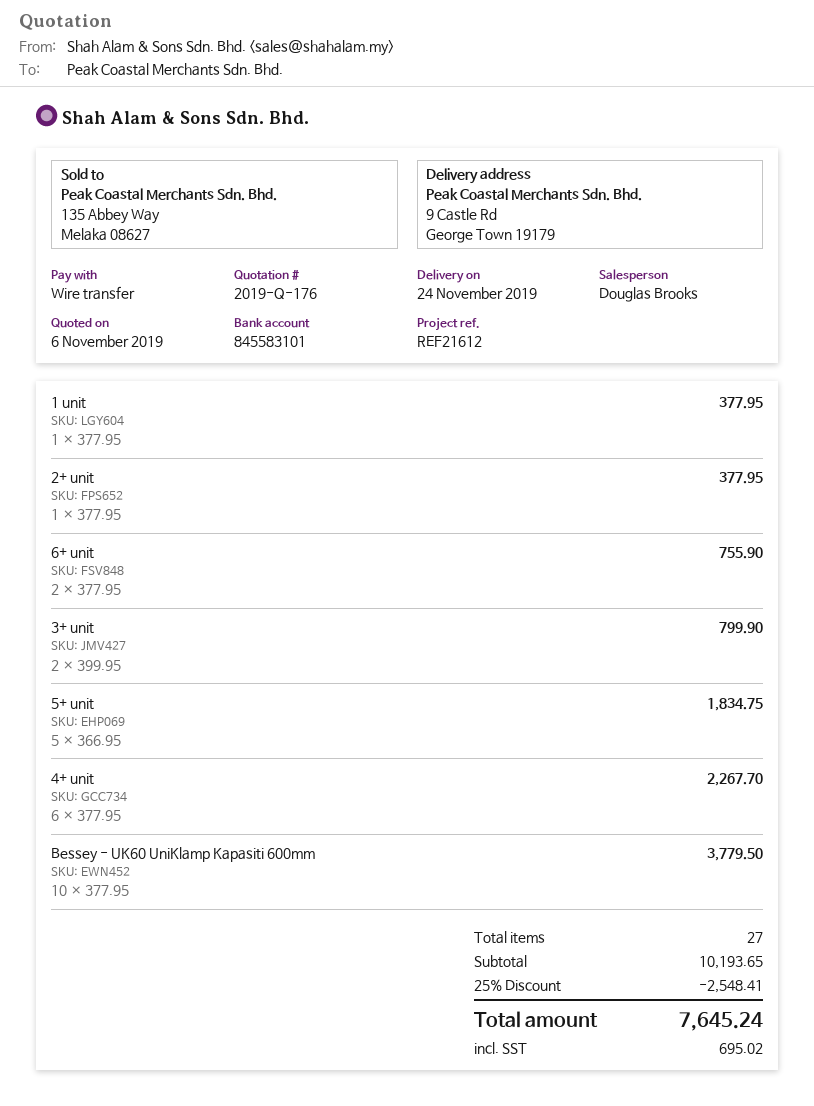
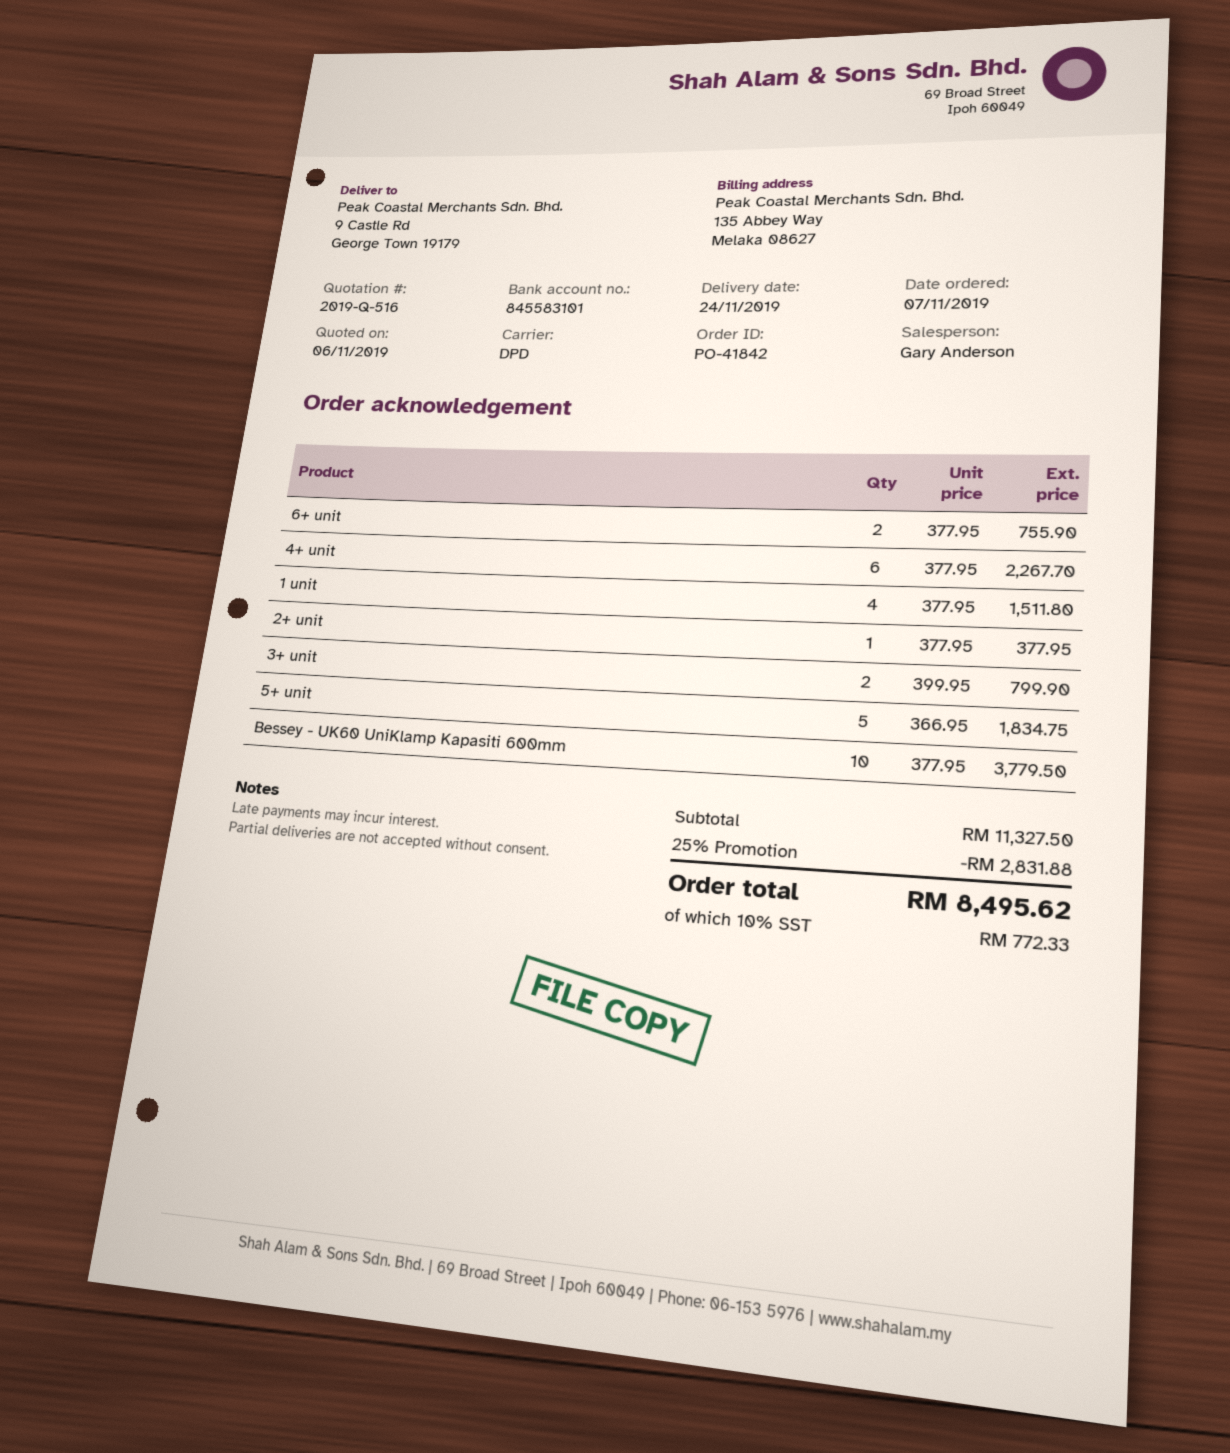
quote number: 2019-Q-176 -> 2019-Q-516
sales rep: Douglas Brooks -> Gary Anderson
1 unit: 1 x 377.95 = 377.95 -> 4 x 377.95 = 1511.80
subtotal: 10193.65 -> 11327.50
discount: 25% = 2548.41 -> 25% = 2831.88
tax: 695.02 -> 772.33
total: 7645.24 -> 8495.62

